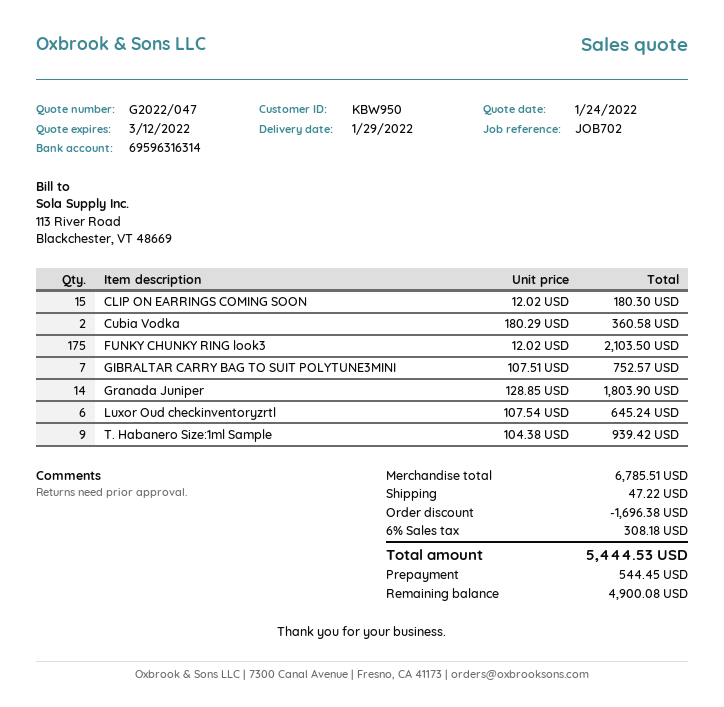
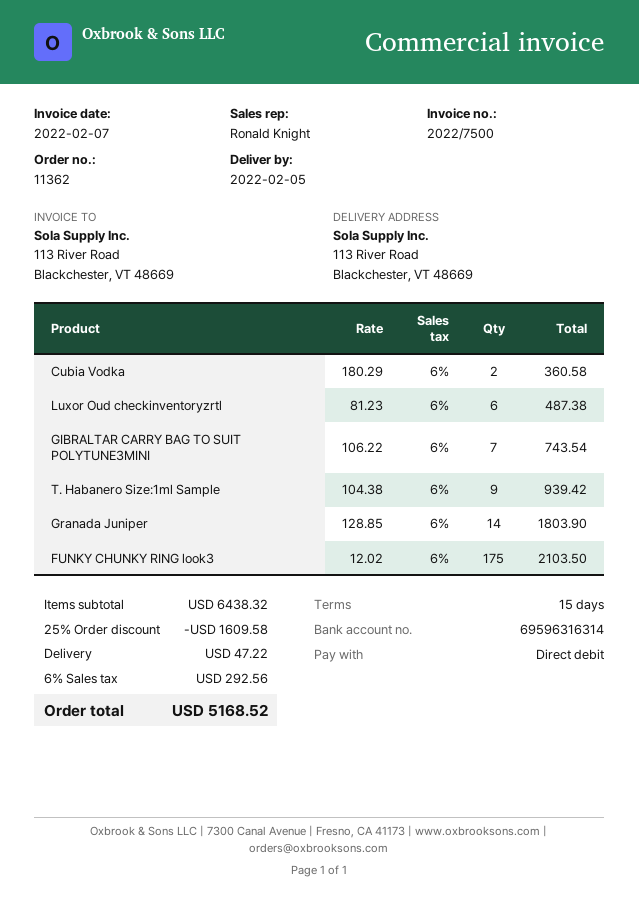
delivery date: 2022-01-29 -> 2022-02-05
CLIP ON EARRINGS COMING SOON: 15 x 12.02 = 180.30 -> none
GIBRALTAR CARRY BAG TO SUIT POLYTUNE3MINI: 7 x 107.51 = 752.57 -> 7 x 106.22 = 743.54
Luxor Oud checkinventoryzrtl: 6 x 107.54 = 645.24 -> 6 x 81.23 = 487.38
subtotal: 6785.51 -> 6438.32
discount: 1696.38 -> 1609.58
tax: 6% = 308.18 -> 6% = 292.56
total: 5444.53 -> 5168.52

